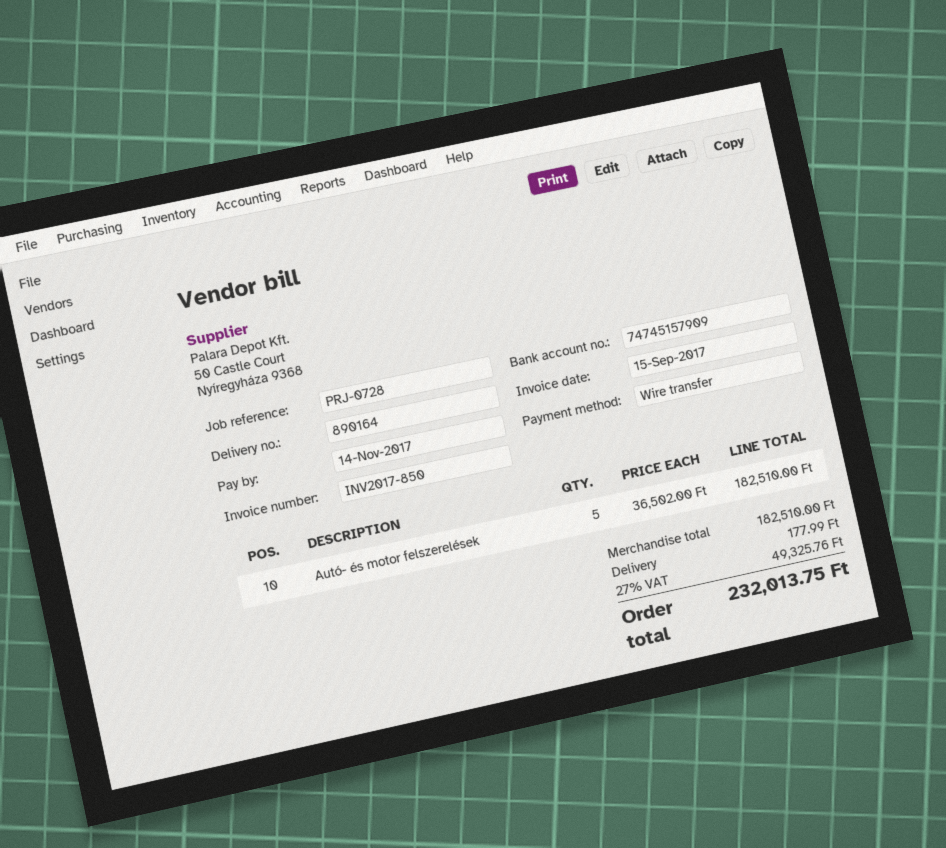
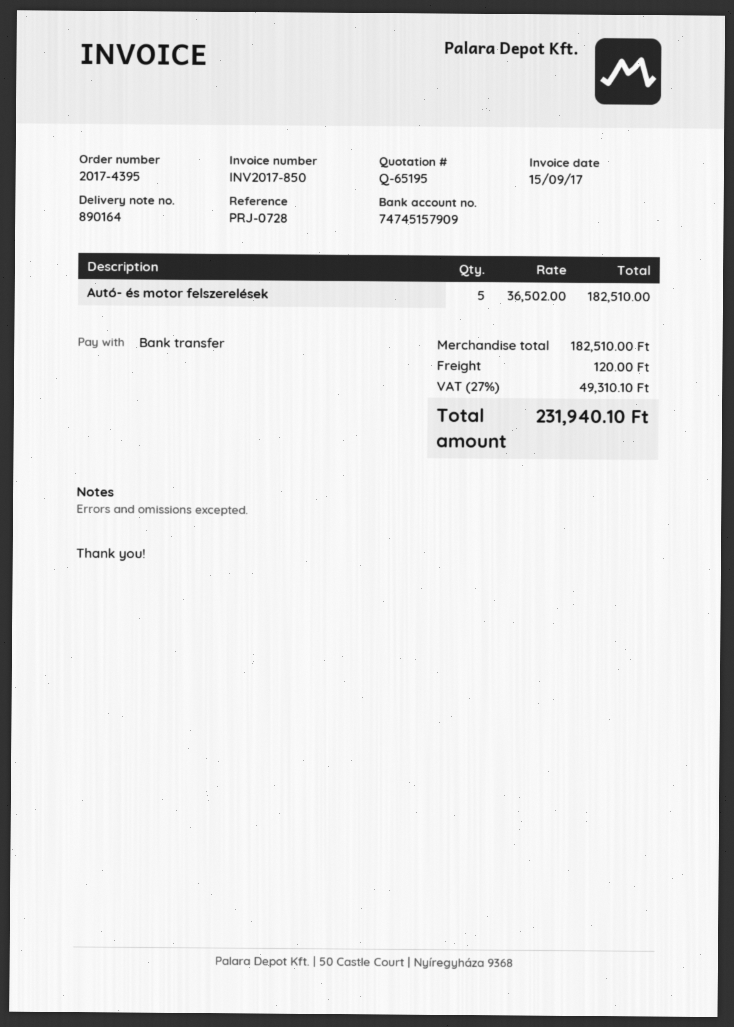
shipping: 177.99 -> 120.00
tax: 27% = 49325.76 -> 27% = 49310.10
total: 232013.75 -> 231940.10

